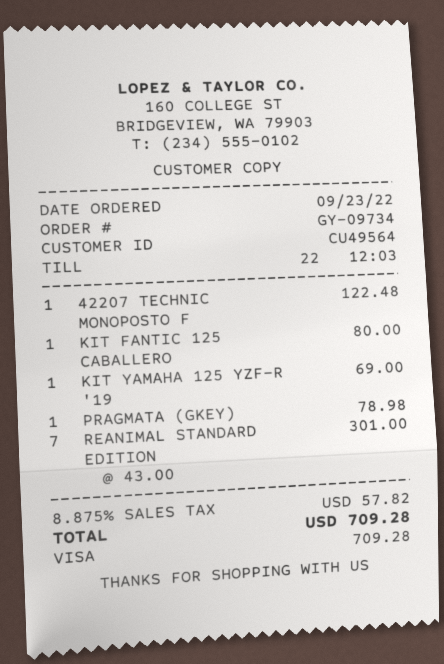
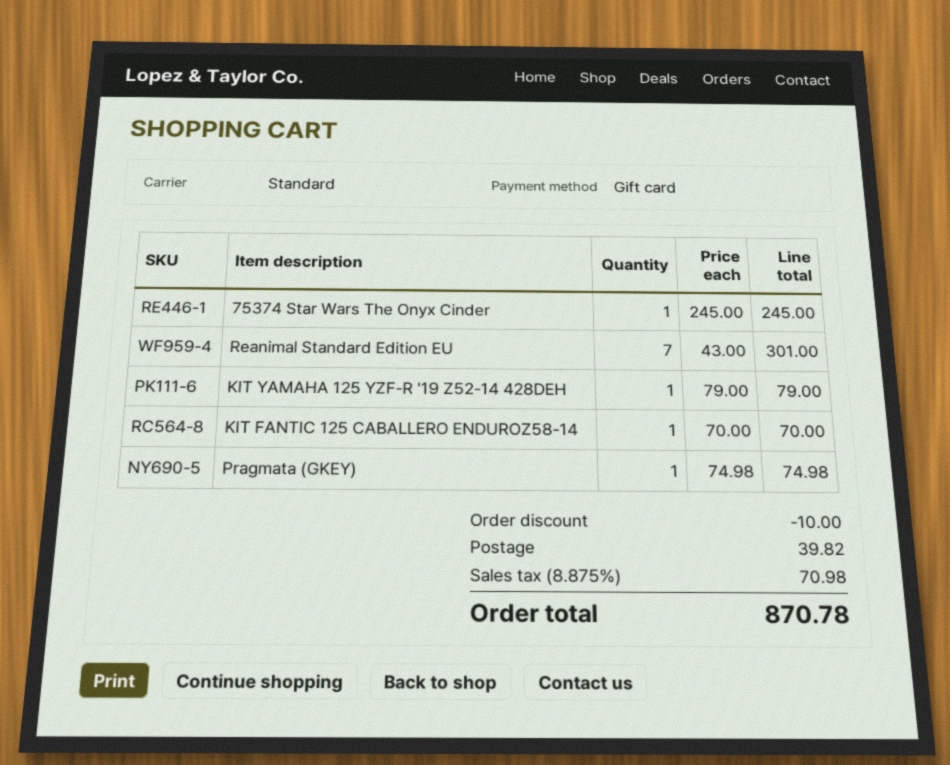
payment method: Visa -> gift card
42207 TECHNIC MONOPOSTO F: 1 x 122.48 = 122.48 -> none
KIT FANTIC 125 CABALLERO: 1 x 80.00 = 80.00 -> 1 x 70.00 = 70.00
KIT YAMAHA 125 YZF-R '19: 1 x 69.00 = 69.00 -> 1 x 79.00 = 79.00
PRAGMATA (GKEY): 1 x 78.98 = 78.98 -> 1 x 74.98 = 74.98
75374 Star Wars The Onyx Cinder: none -> 1 x 245.00 = 245.00
discount: none -> 10.00
shipping: none -> 39.82
tax: 8.875% = 57.82 -> 8.875% = 70.98
total: 709.28 -> 870.78

